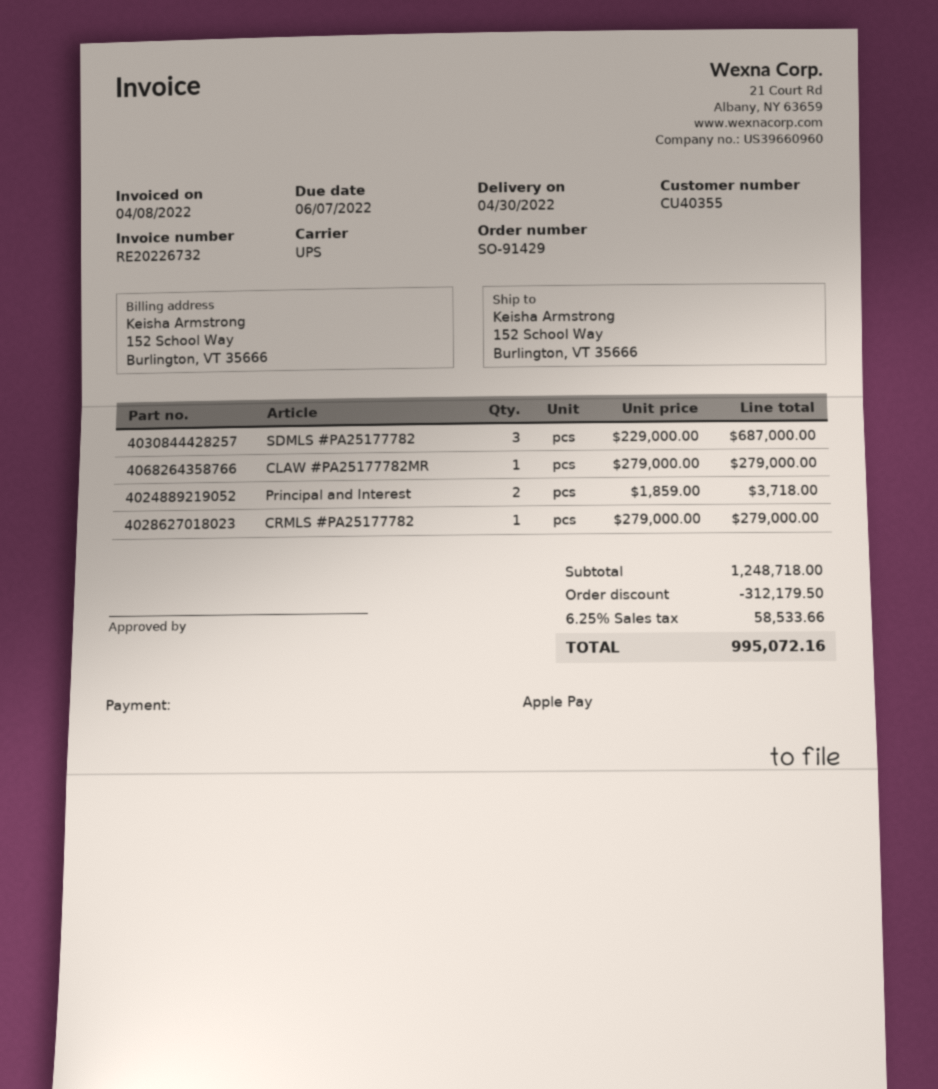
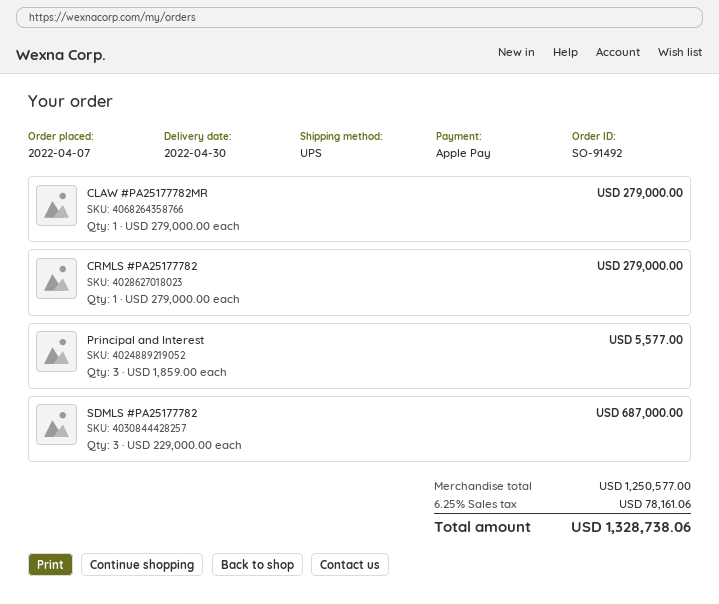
order number: SO-91429 -> SO-91492
Principal and Interest: 2 x 1859.00 = 3718.00 -> 3 x 1859.00 = 5577.00
subtotal: 1248718.00 -> 1250577.00
discount: 312179.50 -> none
tax: 6.25% = 58533.66 -> 6.25% = 78161.06
total: 995072.16 -> 1328738.06

